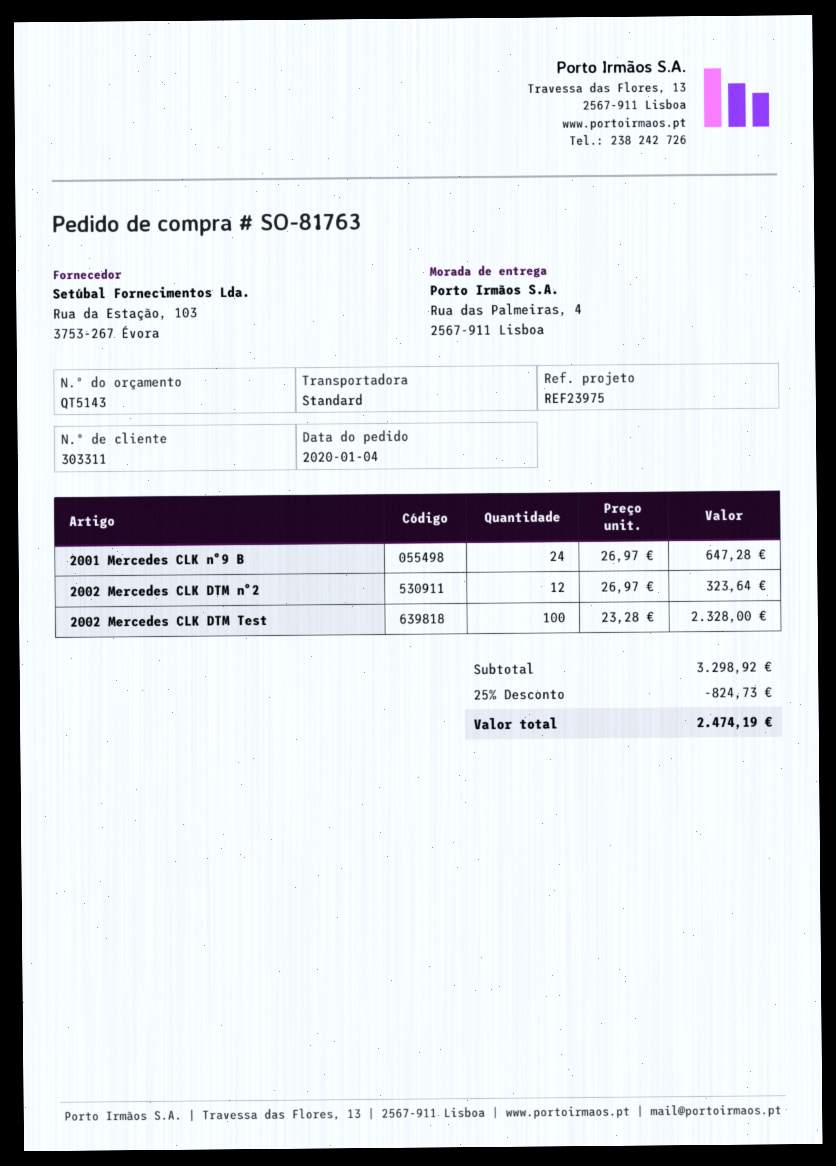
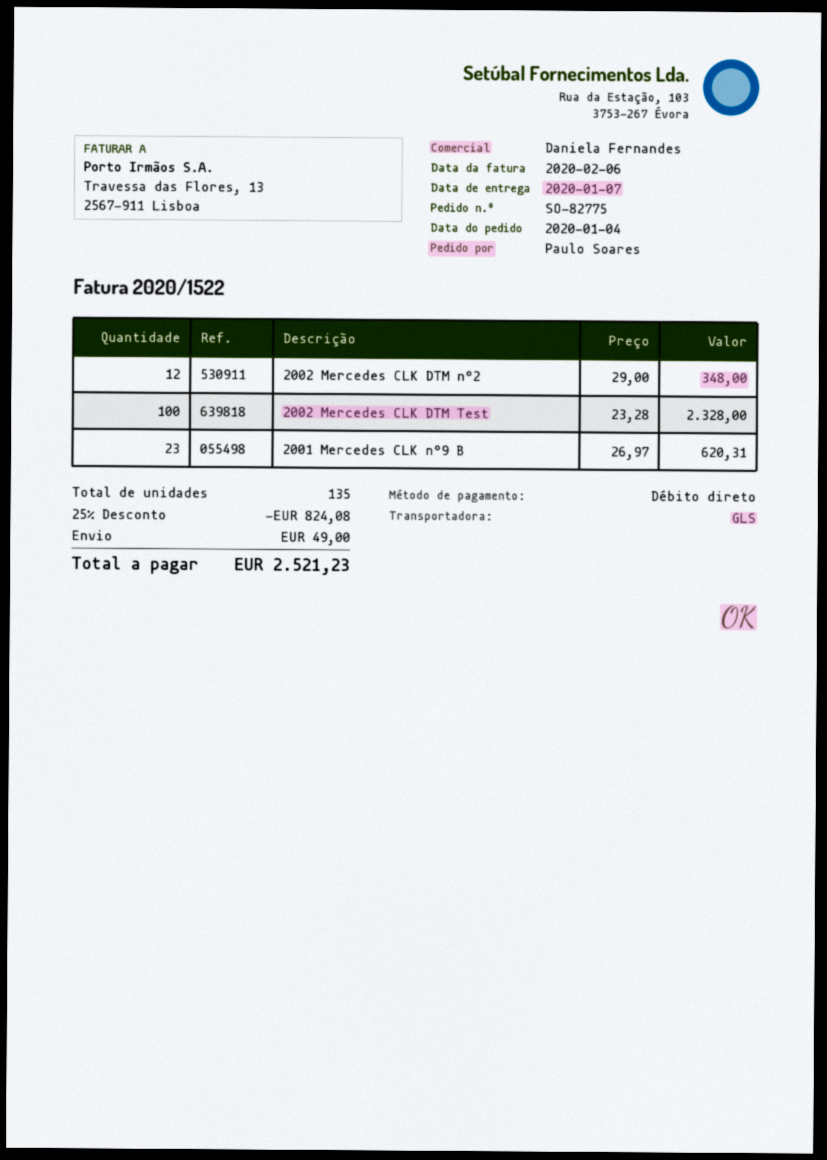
order number: SO-81763 -> SO-82775
shipping method: standard -> GLS
2001 Mercedes CLK n°9 B: 24 x 26.97 = 647.28 -> 23 x 26.97 = 620.31
2002 Mercedes CLK DTM n°2: 12 x 26.97 = 323.64 -> 12 x 29.00 = 348.00
discount: 25% = 824.73 -> 25% = 824.08
shipping: none -> 49.00
total: 2474.19 -> 2521.23

